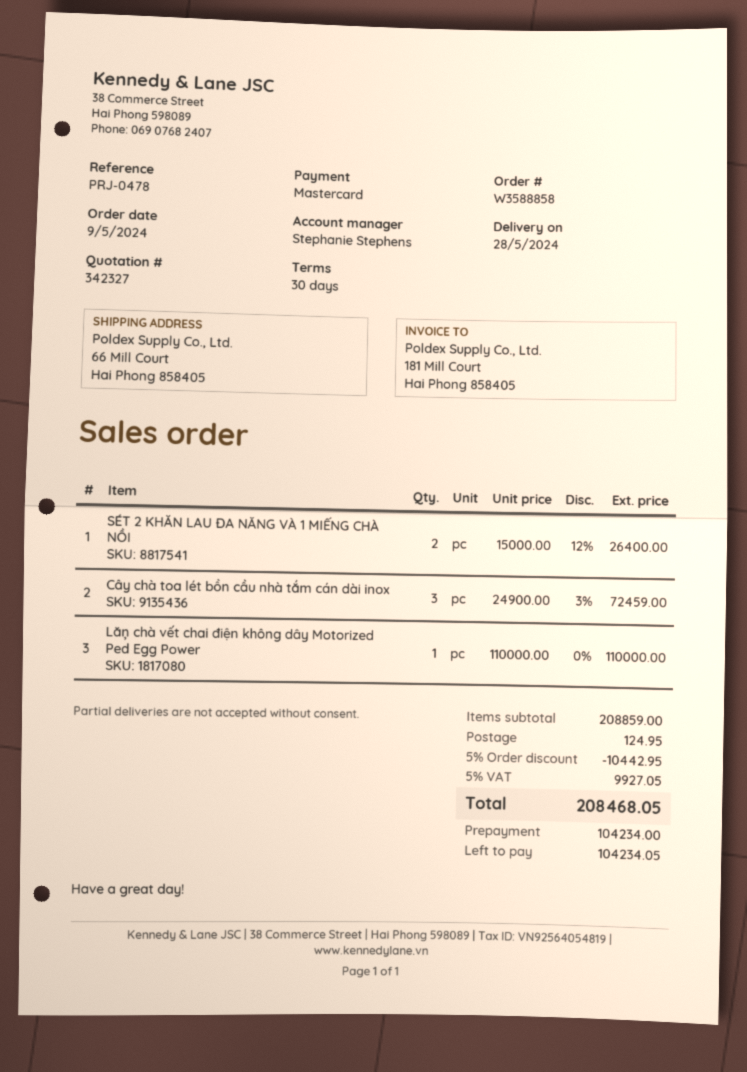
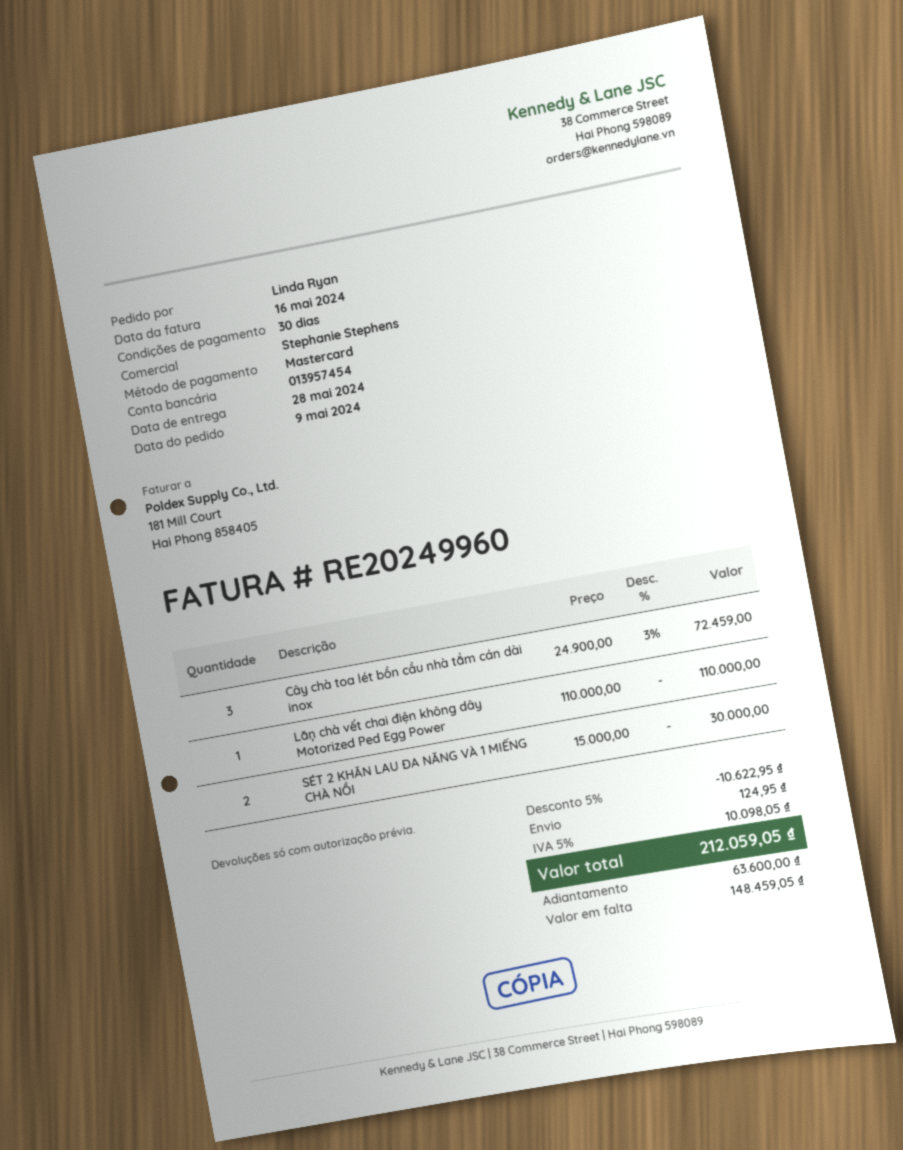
SÉT 2 KHĂN LAU ĐA NĂNG VÀ 1 MIẾNG CHÀ NỒI: 2 x 15000.00 - 12% = 26400.00 -> 2 x 15000.00 = 30000.00
discount: 5% = 10442.95 -> 5% = 10622.95
tax: 5% = 9927.05 -> 5% = 10098.05
total: 208468.05 -> 212059.05
deposit: 104234.00 -> 63600.00
balance: 104234.05 -> 148459.05

